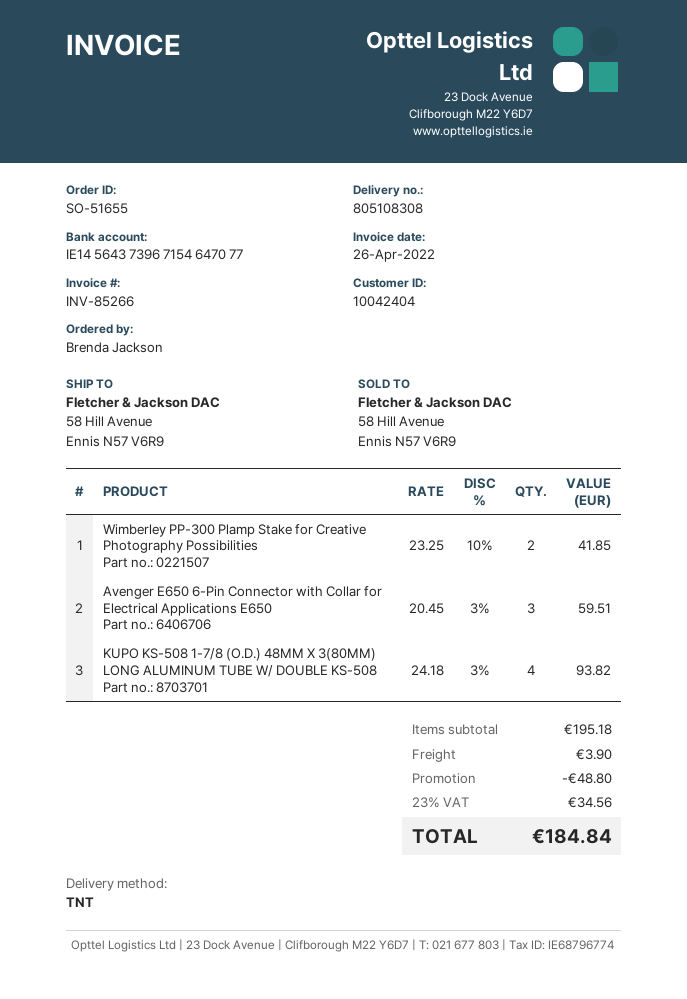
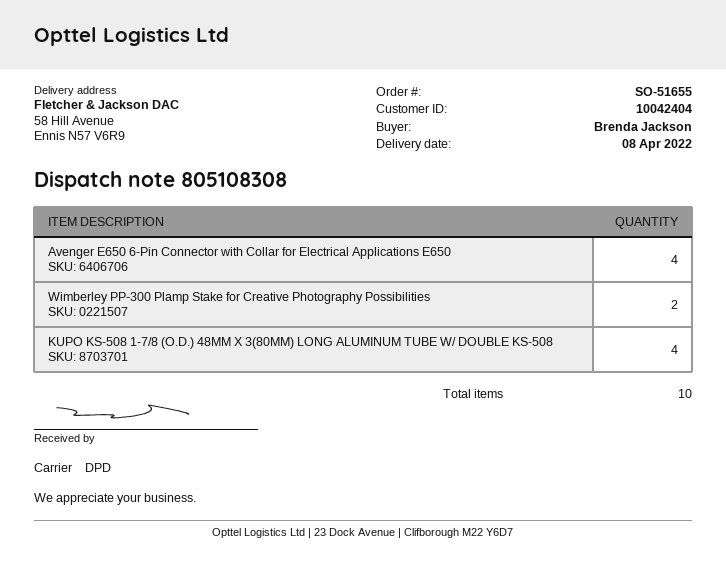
shipping method: TNT -> DPD
Avenger E650 6-Pin Connector with Collar for Electrical Applications E650: 3 -> 4

